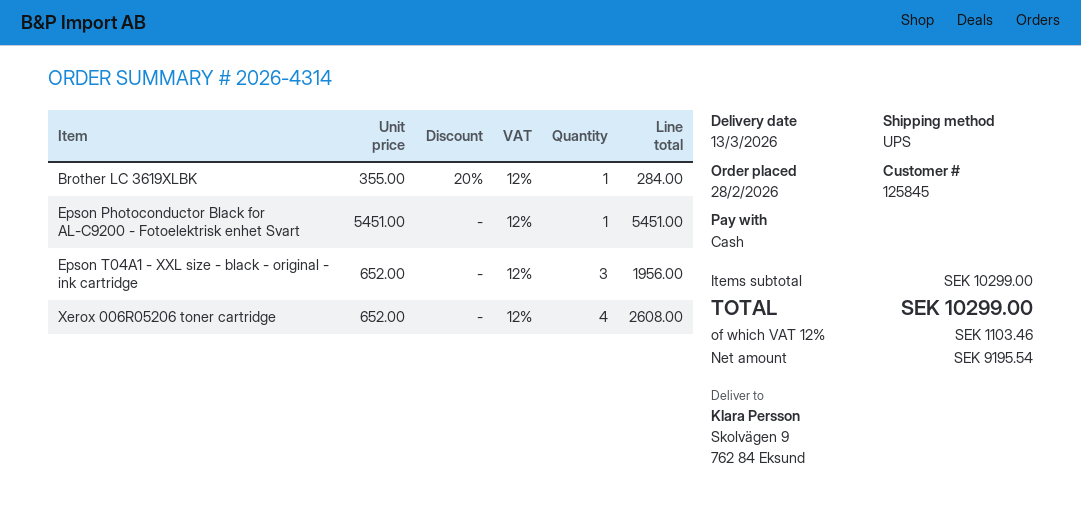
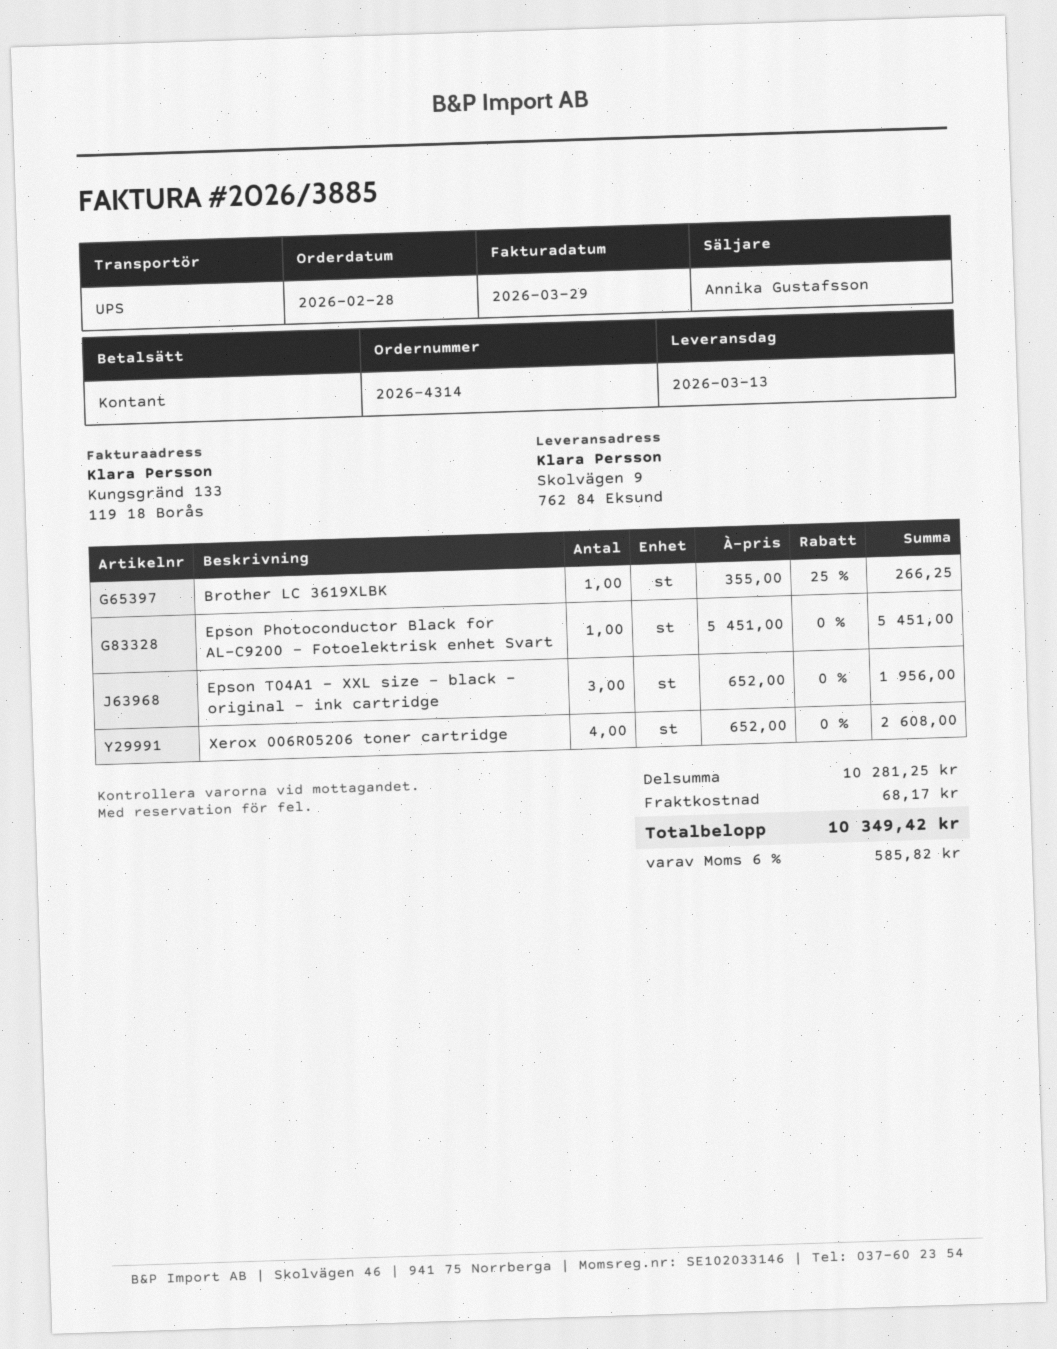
Brother LC 3619XLBK: 1 x 355.00 - 20% = 284.00 -> 1 x 355.00 - 25% = 266.25
subtotal: 10299.00 -> 10281.25
shipping: none -> 68.17
tax: 12% = 1103.46 -> 6% = 585.82
total: 10299.00 -> 10349.42

